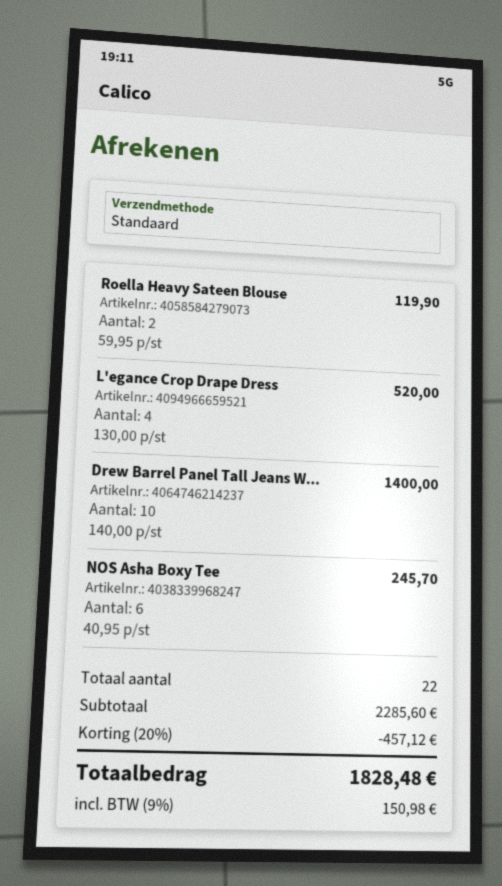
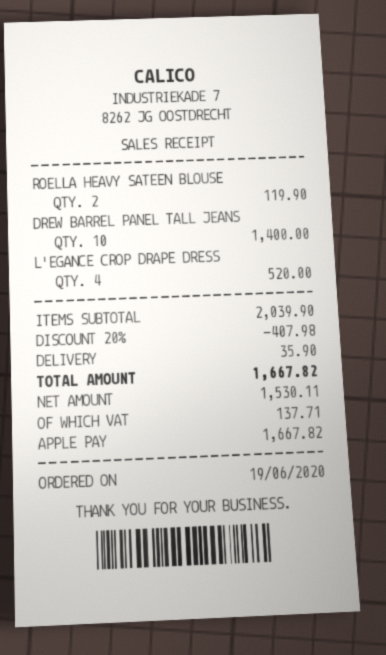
NOS Asha Boxy Tee: 6 for 245.70 -> none
subtotal: 2285.60 -> 2039.90
discount: 20% = 457.12 -> 20% = 407.98
shipping: none -> 35.90
tax: 150.98 -> 137.71
total: 1828.48 -> 1667.82

